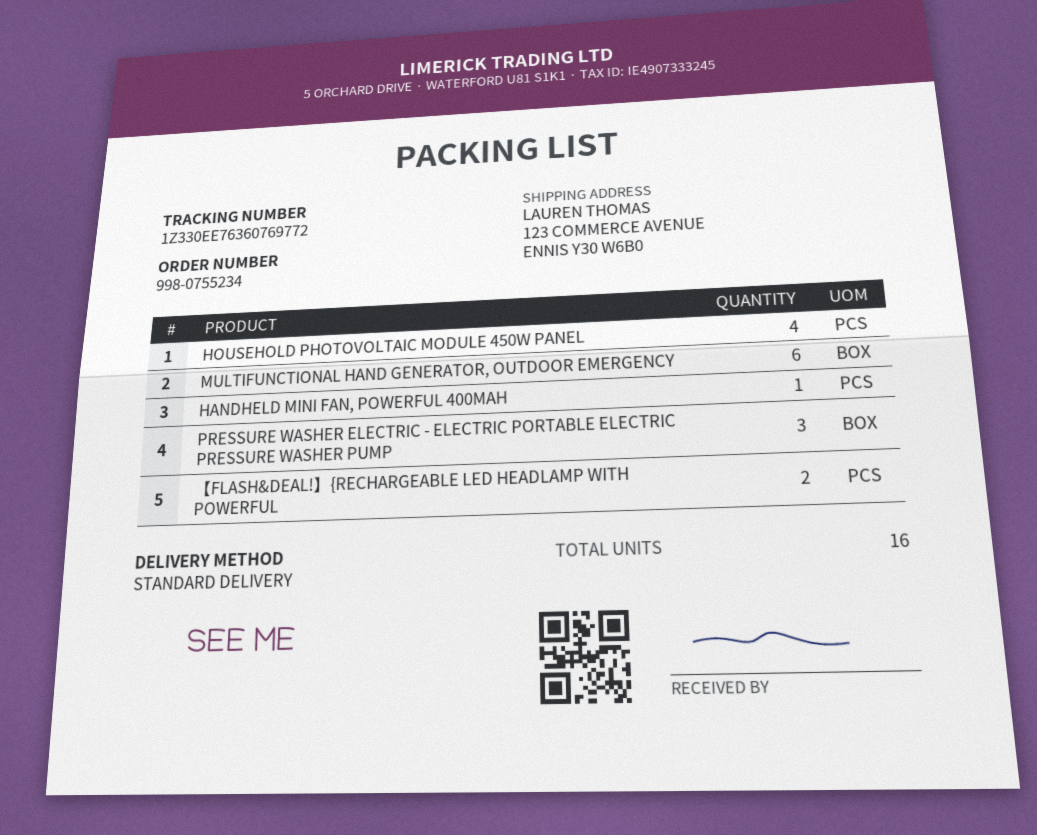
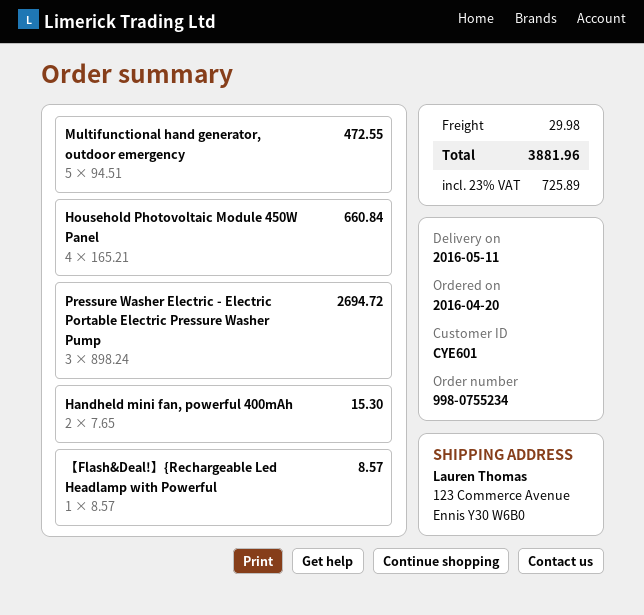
MULTIFUNCTIONAL HAND GENERATOR, OUTDOOR EMERGENCY: 6 -> 5
HANDHELD MINI FAN, POWERFUL 400MAH: 1 -> 2
【FLASH&DEAL!】{RECHARGEABLE LED HEADLAMP WITH POWERFUL: 2 -> 1

